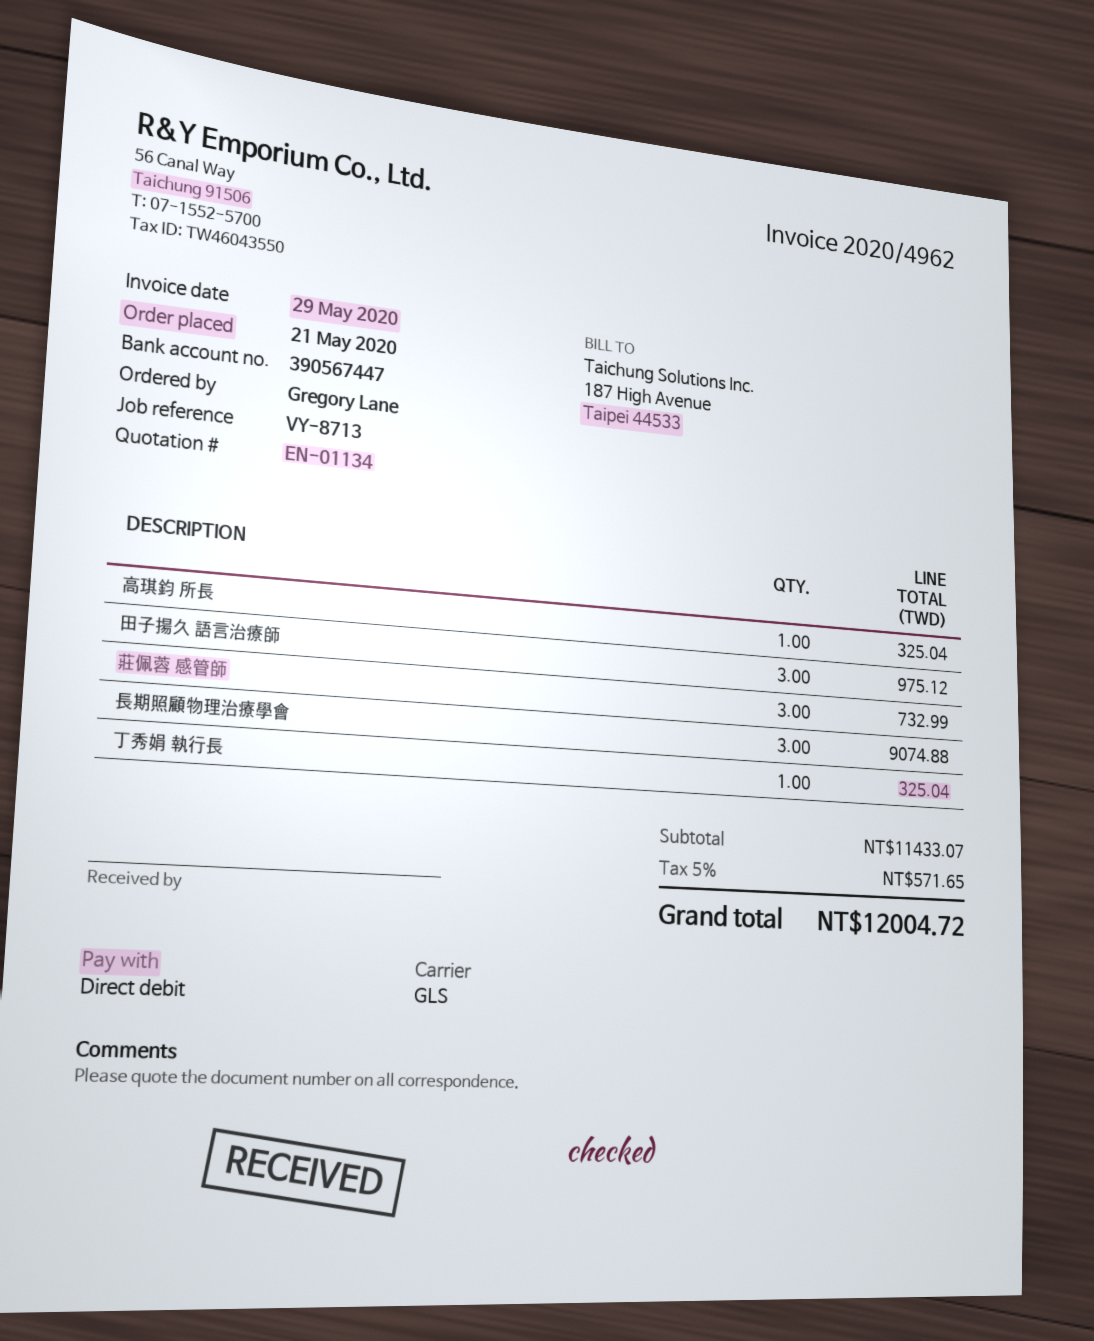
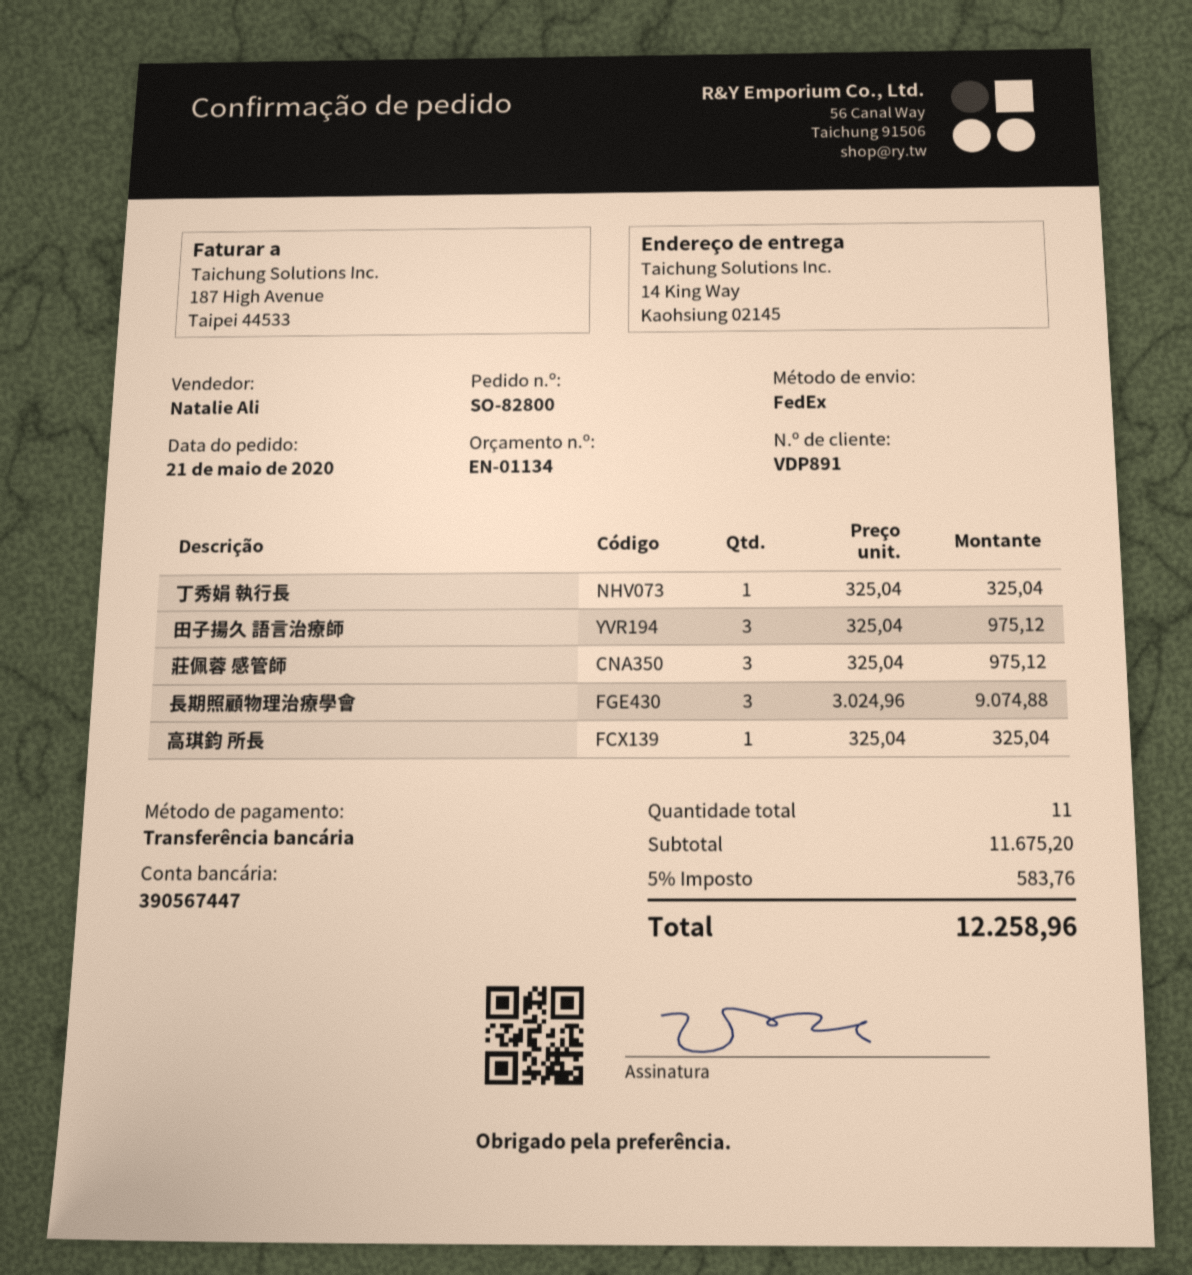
payment method: direct debit -> bank transfer
shipping method: GLS -> FedEx
莊佩蓉 感管師: 3 for 732.99 -> 3 for 975.12
subtotal: 11433.07 -> 11675.20
tax: 5% = 571.65 -> 5% = 583.76
total: 12004.72 -> 12258.96

